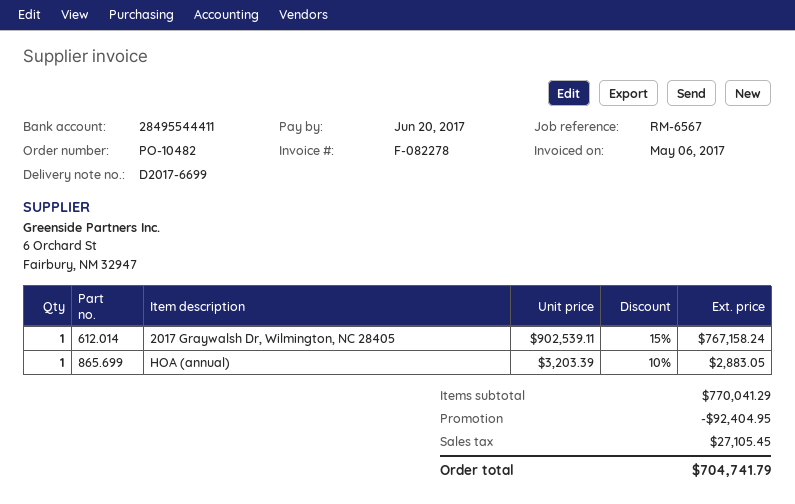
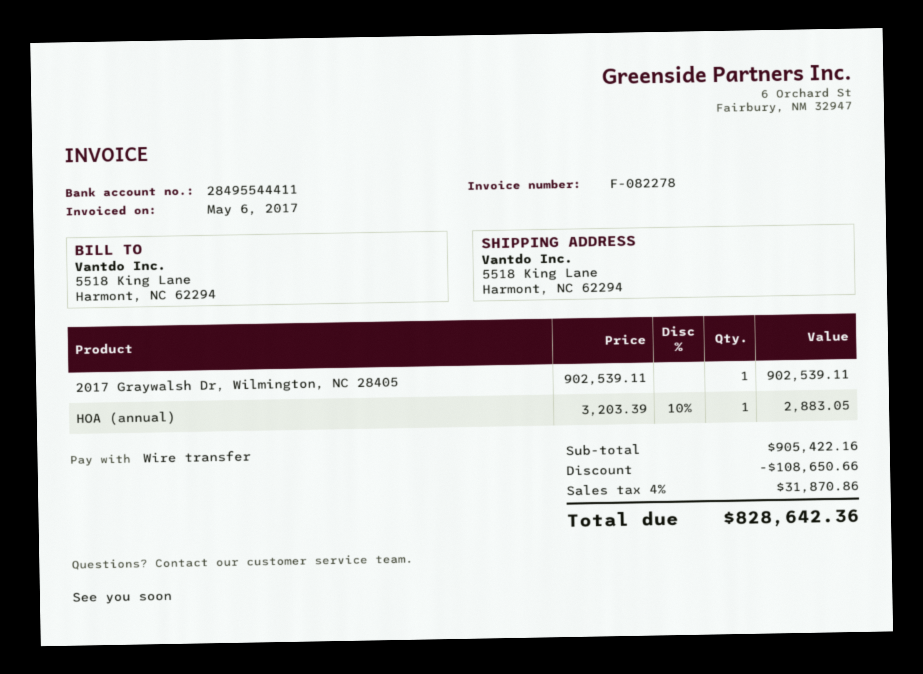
2017 Graywalsh Dr, Wilmington, NC 28405: 1 x 902539.11 - 15% = 767158.24 -> 1 x 902539.11 = 902539.11
subtotal: 770041.29 -> 905422.16
discount: 92404.95 -> 108650.66
tax: 27105.45 -> 31870.86
total: 704741.79 -> 828642.36

